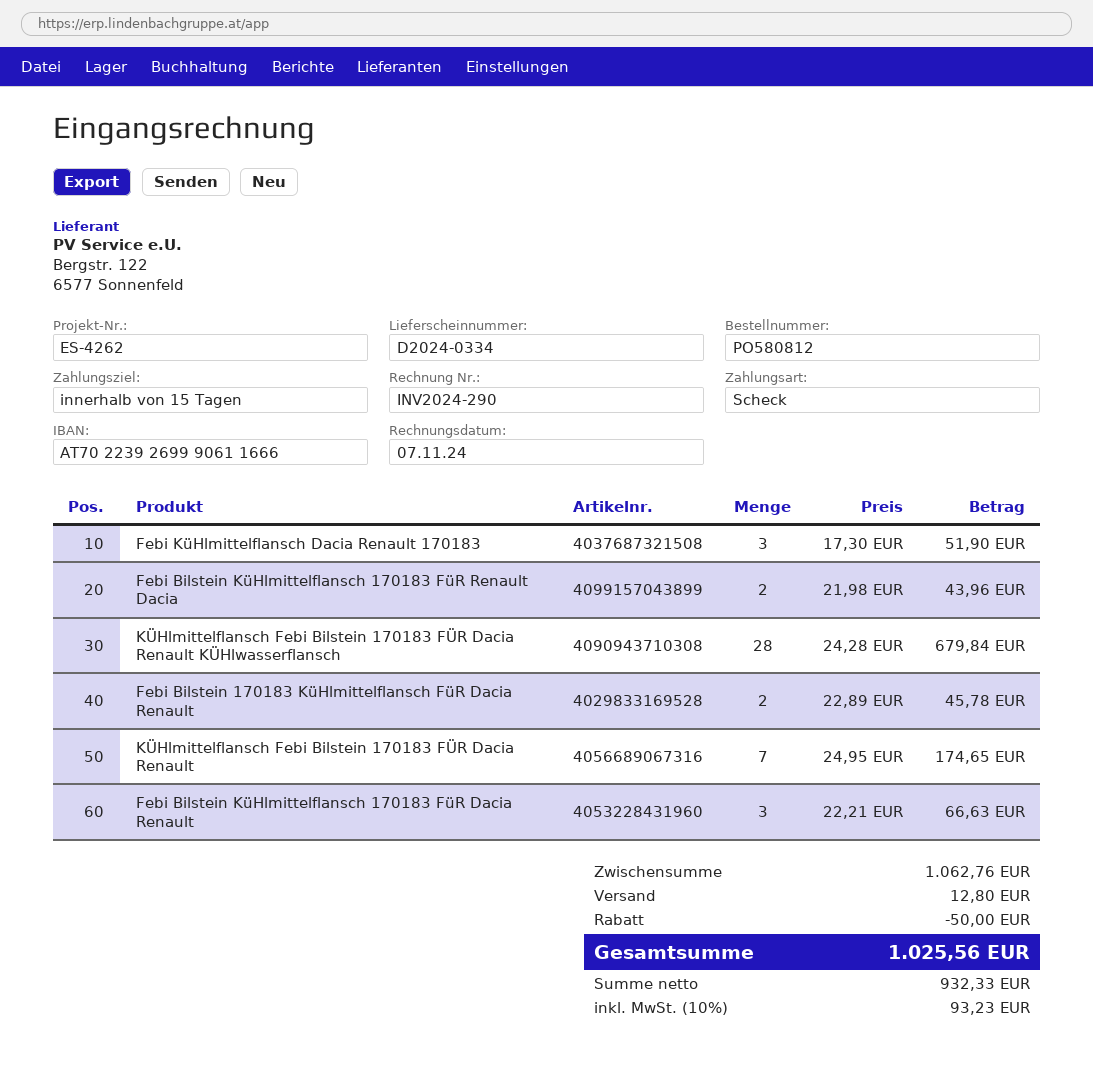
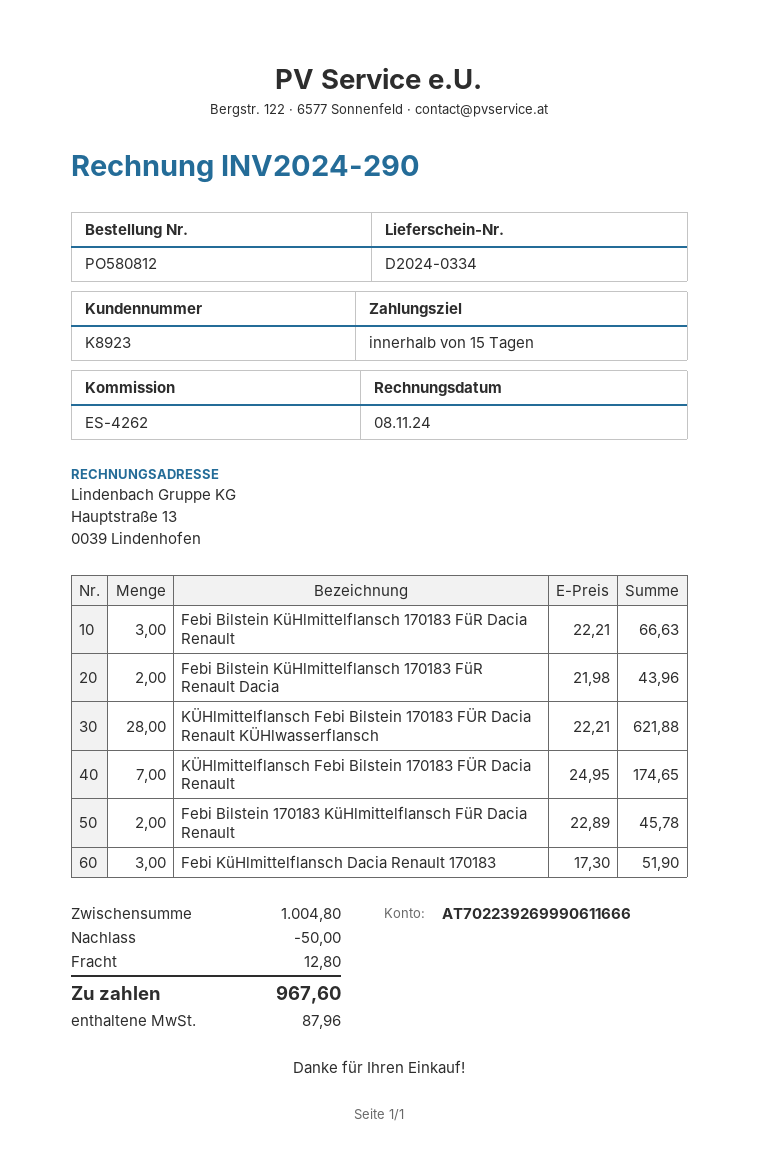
invoice date: 2024-11-07 -> 2024-11-08
KÜHlmittelflansch Febi Bilstein 170183 FÜR Dacia Renault KÜHlwasserflansch: 28 x 24.28 = 679.84 -> 28 x 22.21 = 621.88
subtotal: 1062.76 -> 1004.80
tax: 93.23 -> 87.96
total: 1025.56 -> 967.60

